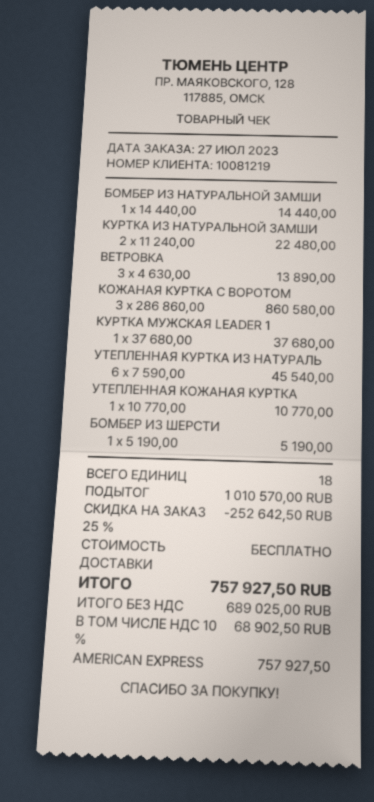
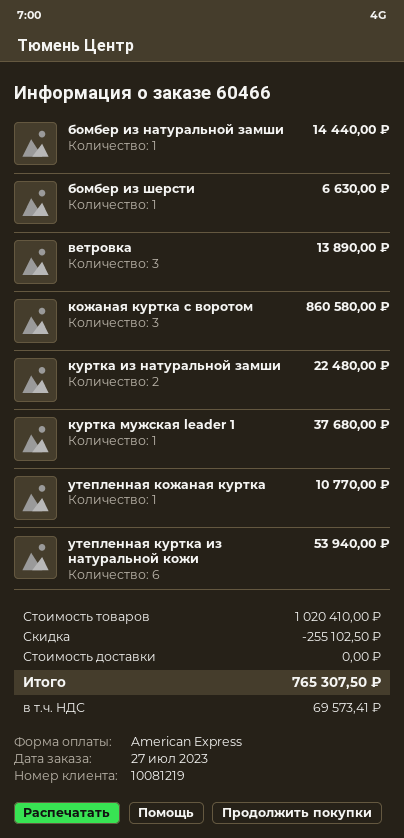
УТЕПЛЕННАЯ КУРТКА ИЗ НАТУРАЛЬ: 6 for 45540.00 -> 6 for 53940.00
БОМБЕР ИЗ ШЕРСТИ: 1 for 5190.00 -> 1 for 6630.00
subtotal: 1010570.00 -> 1020410.00
discount: 252642.50 -> 255102.50
tax: 68902.50 -> 69573.41
total: 757927.50 -> 765307.50

